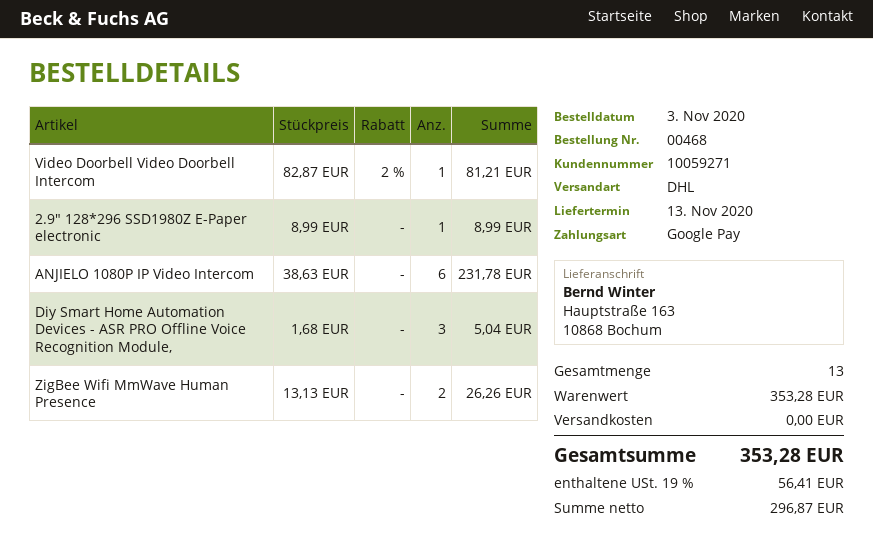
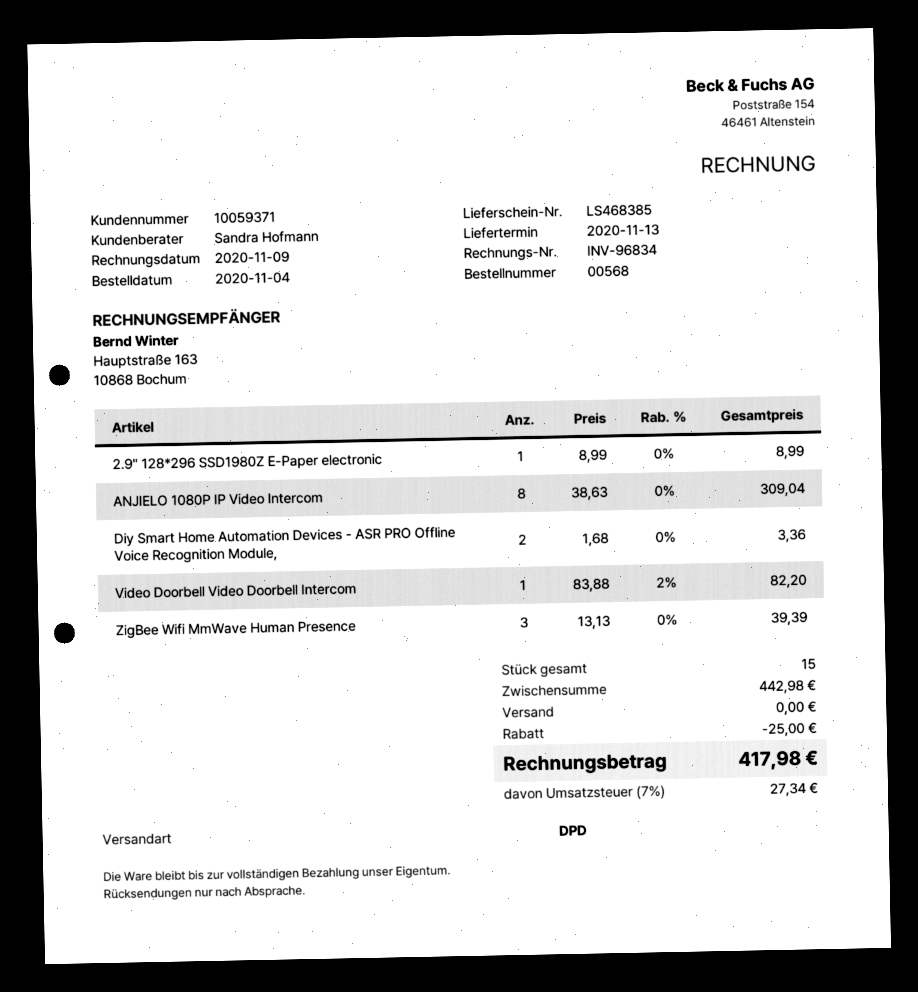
order number: 00468 -> 00568
order date: 2020-11-03 -> 2020-11-04
customer number: 10059271 -> 10059371
shipping method: DHL -> DPD
Video Doorbell Video Doorbell Intercom: 1 x 82.87 - 2% = 81.21 -> 1 x 83.88 - 2% = 82.20
ANJIELO 1080P IP Video Intercom: 6 x 38.63 = 231.78 -> 8 x 38.63 = 309.04
Diy Smart Home Automation Devices - ASR PRO Offline Voice Recognition Module,: 3 x 1.68 = 5.04 -> 2 x 1.68 = 3.36
ZigBee Wifi MmWave Human Presence: 2 x 13.13 = 26.26 -> 3 x 13.13 = 39.39
total quantity: 13 -> 15
subtotal: 353.28 -> 442.98
discount: none -> 25.00
tax: 19% = 56.41 -> 7% = 27.34
total: 353.28 -> 417.98

